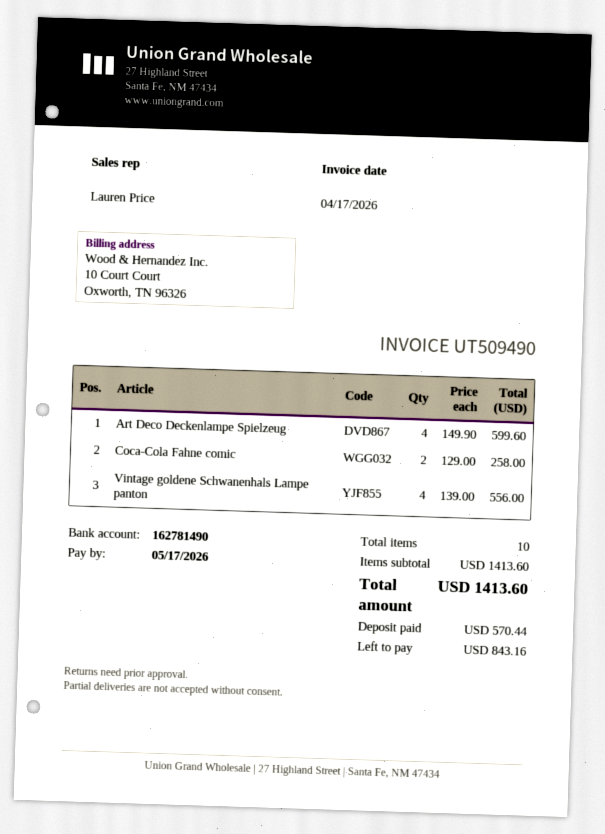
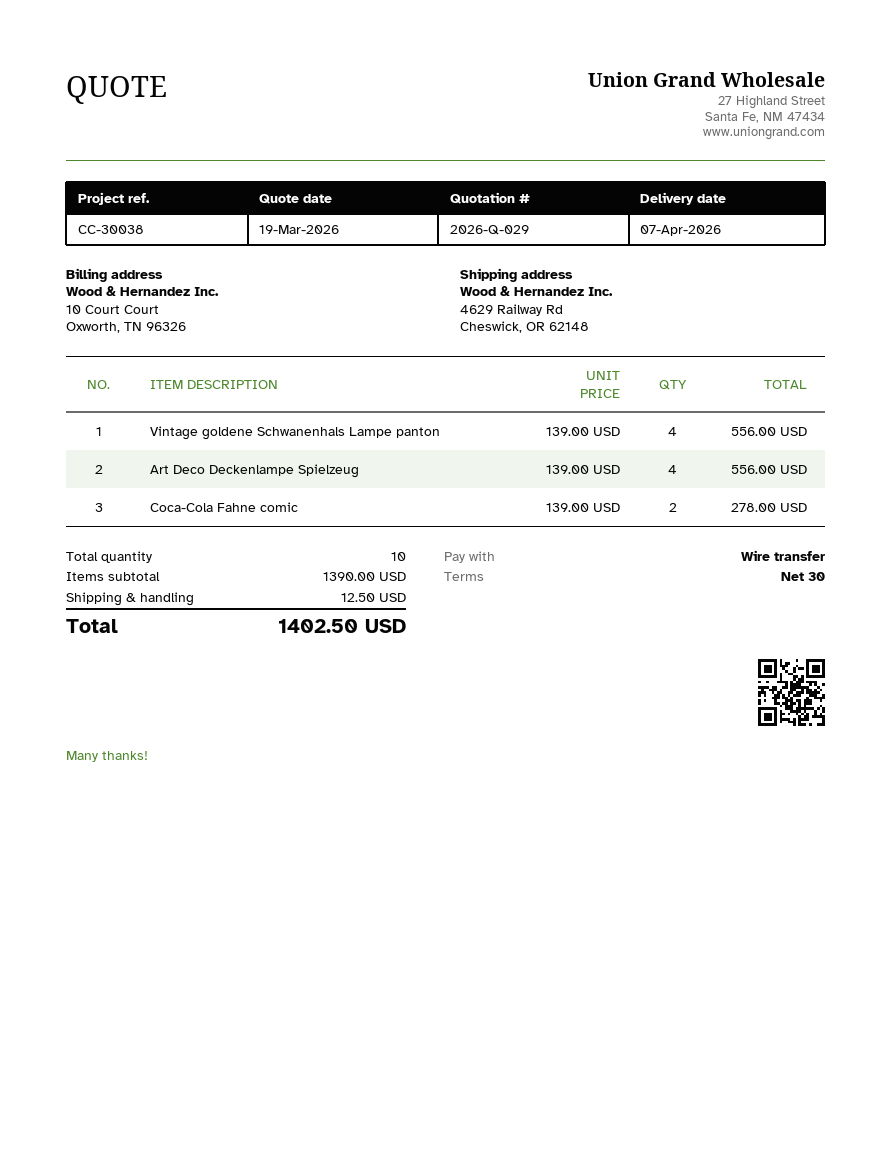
Art Deco Deckenlampe Spielzeug: 4 x 149.90 = 599.60 -> 4 x 139.00 = 556.00
Coca-Cola Fahne comic: 2 x 129.00 = 258.00 -> 2 x 139.00 = 278.00
subtotal: 1413.60 -> 1390.00
shipping: none -> 12.50
total: 1413.60 -> 1402.50

